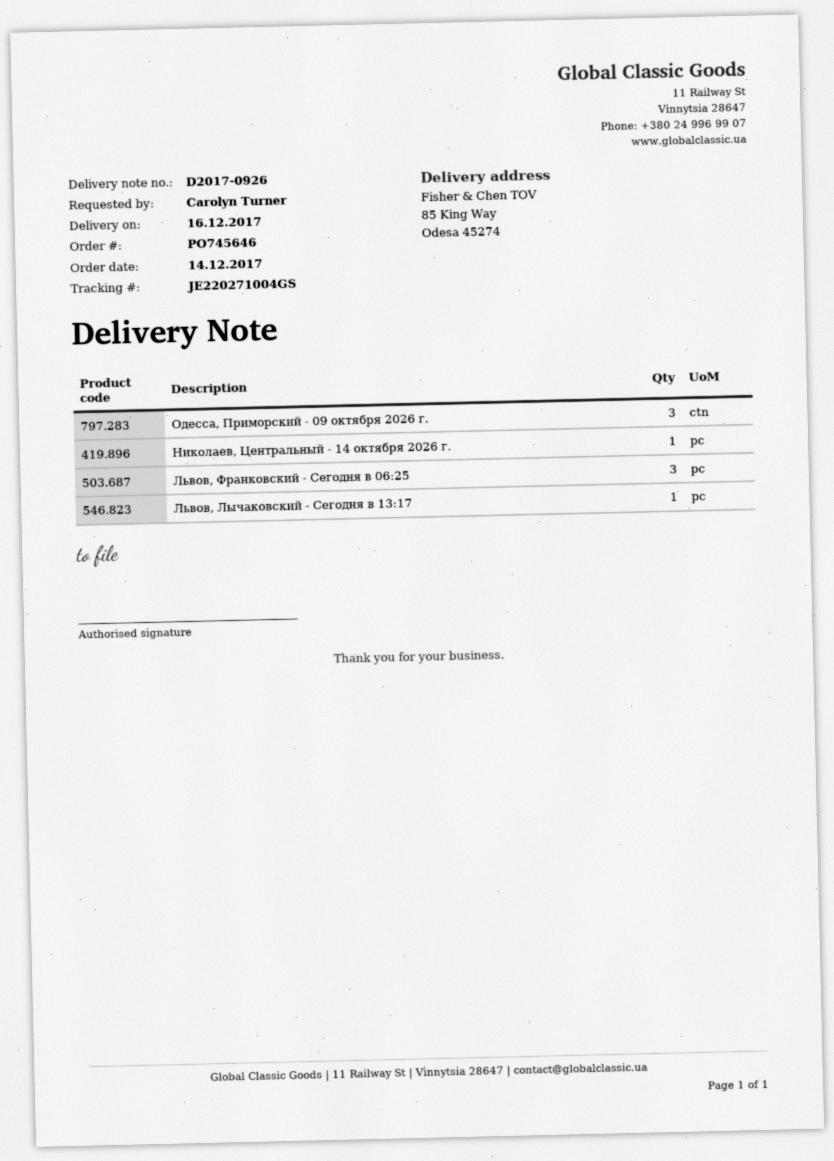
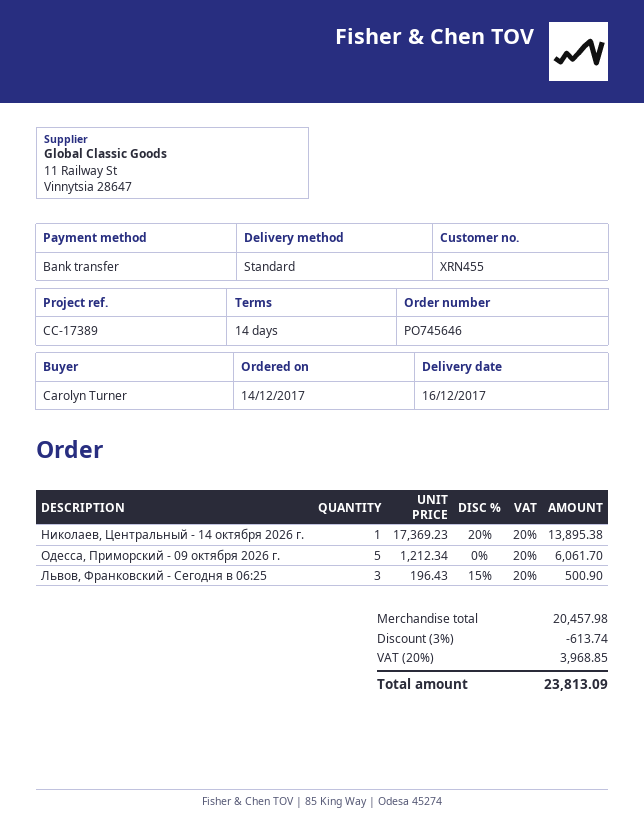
Одесса, Приморский - 09 октября 2026 г.: 3 -> 5
Львов, Лычаковский - Сегодня в 13:17: 1 -> none

